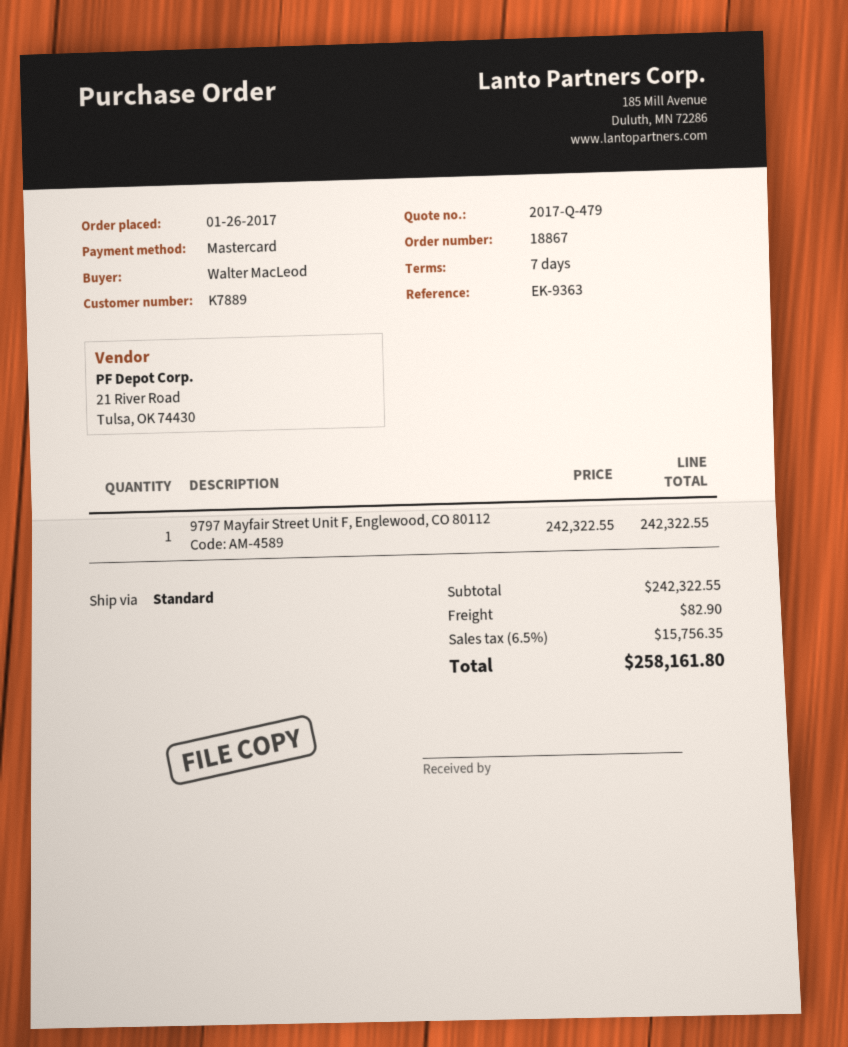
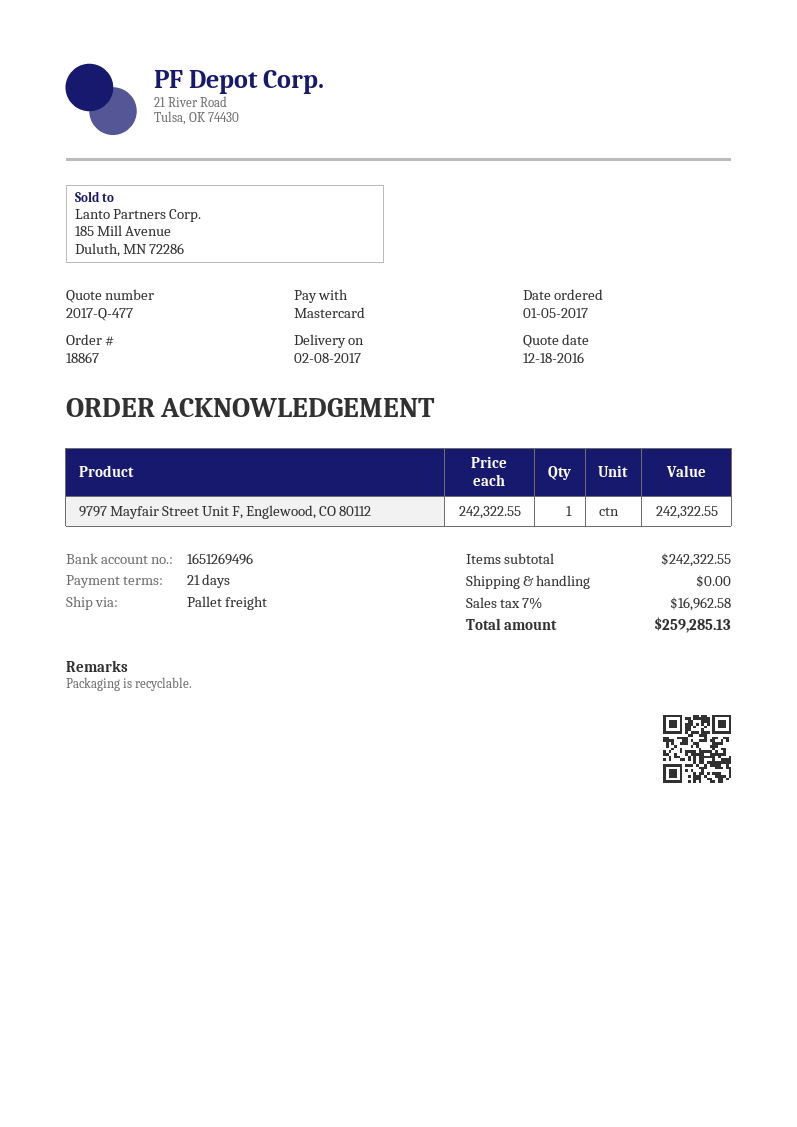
quote number: 2017-Q-479 -> 2017-Q-477
order date: 2017-01-26 -> 2017-01-05
payment terms: 7 days -> 21 days
shipping method: standard -> pallet freight
shipping: 82.90 -> 0.00
tax: 6.5% = 15756.35 -> 7% = 16962.58
total: 258161.80 -> 259285.13

